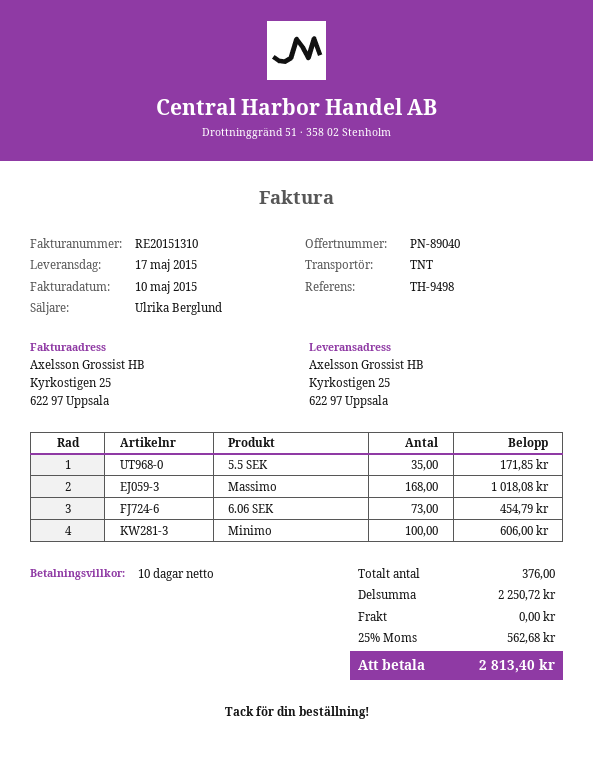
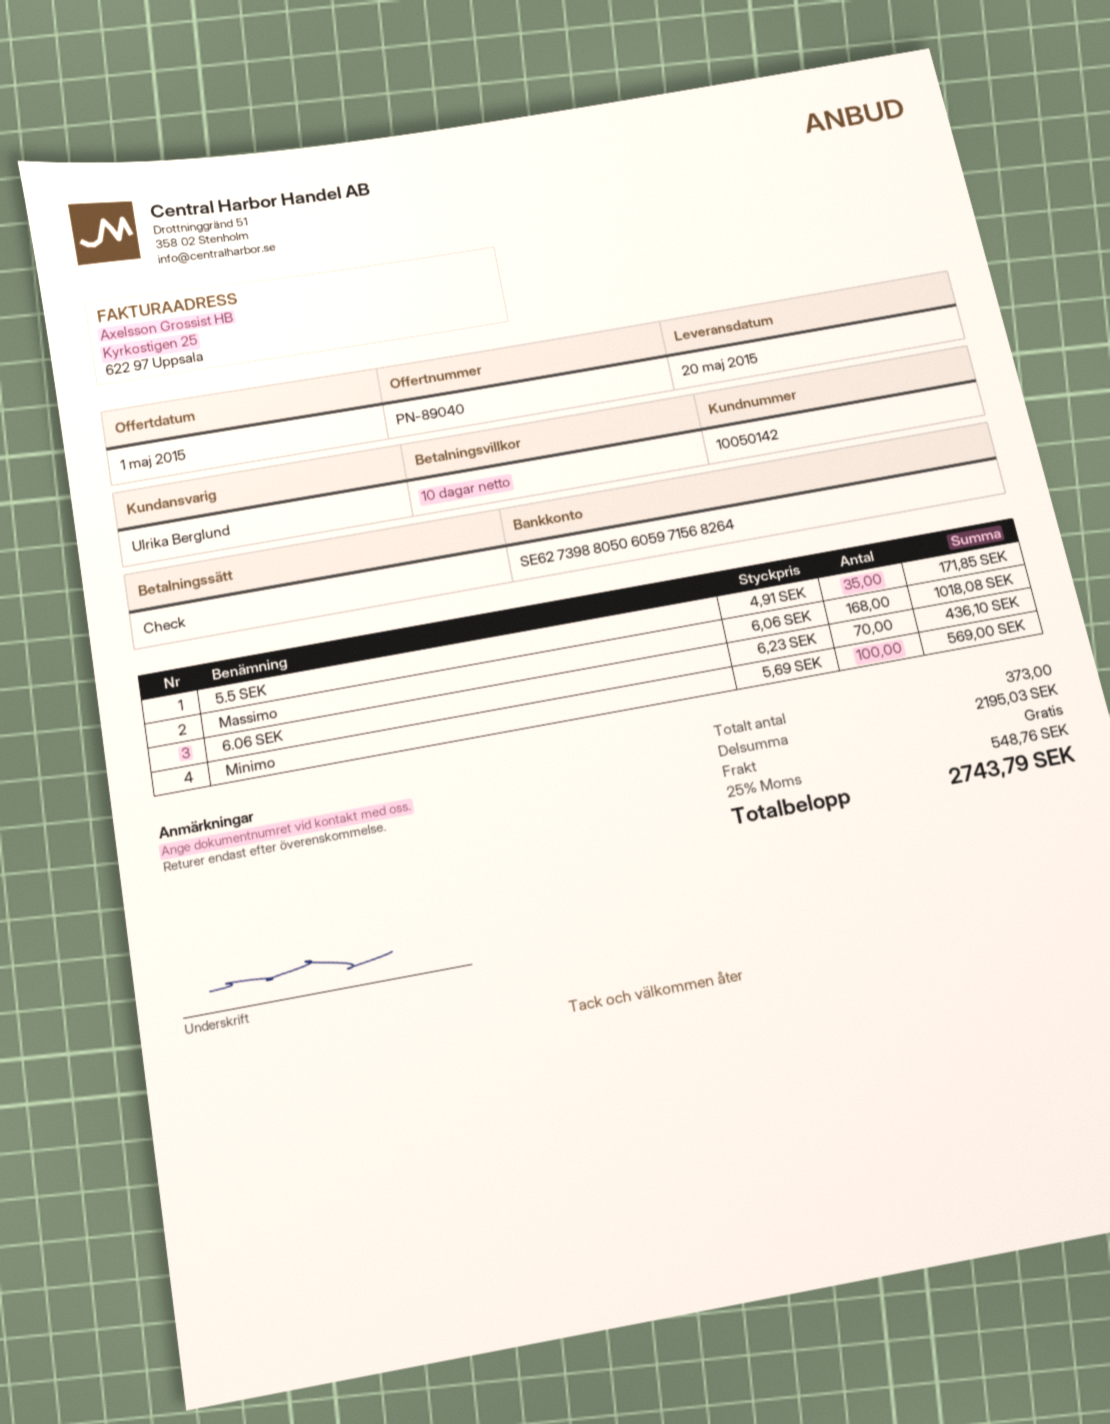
delivery date: 2015-05-17 -> 2015-05-20
6.06 SEK: 73 for 454.79 -> 70 for 436.10
Minimo: 100 for 606.00 -> 100 for 569.00
total quantity: 376 -> 373
subtotal: 2250.72 -> 2195.03
tax: 25% = 562.68 -> 25% = 548.76
total: 2813.40 -> 2743.79

